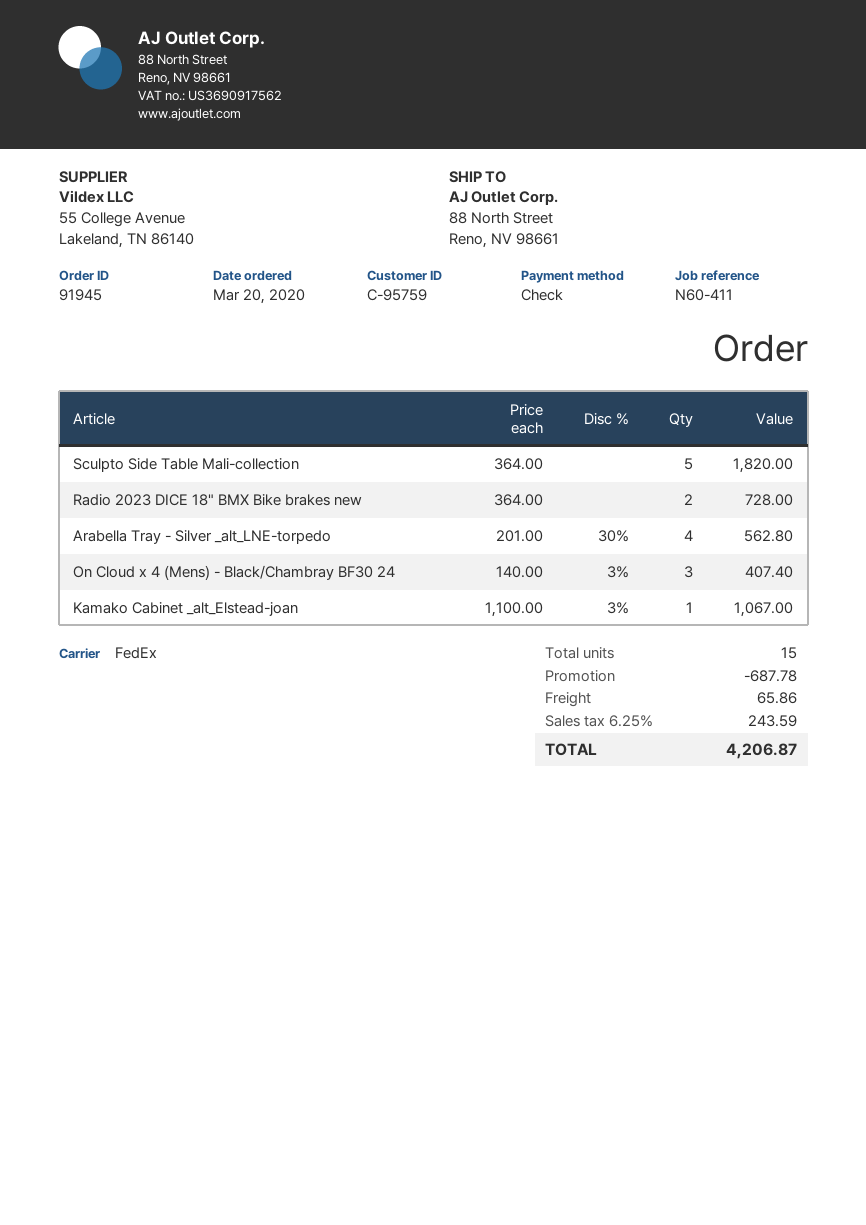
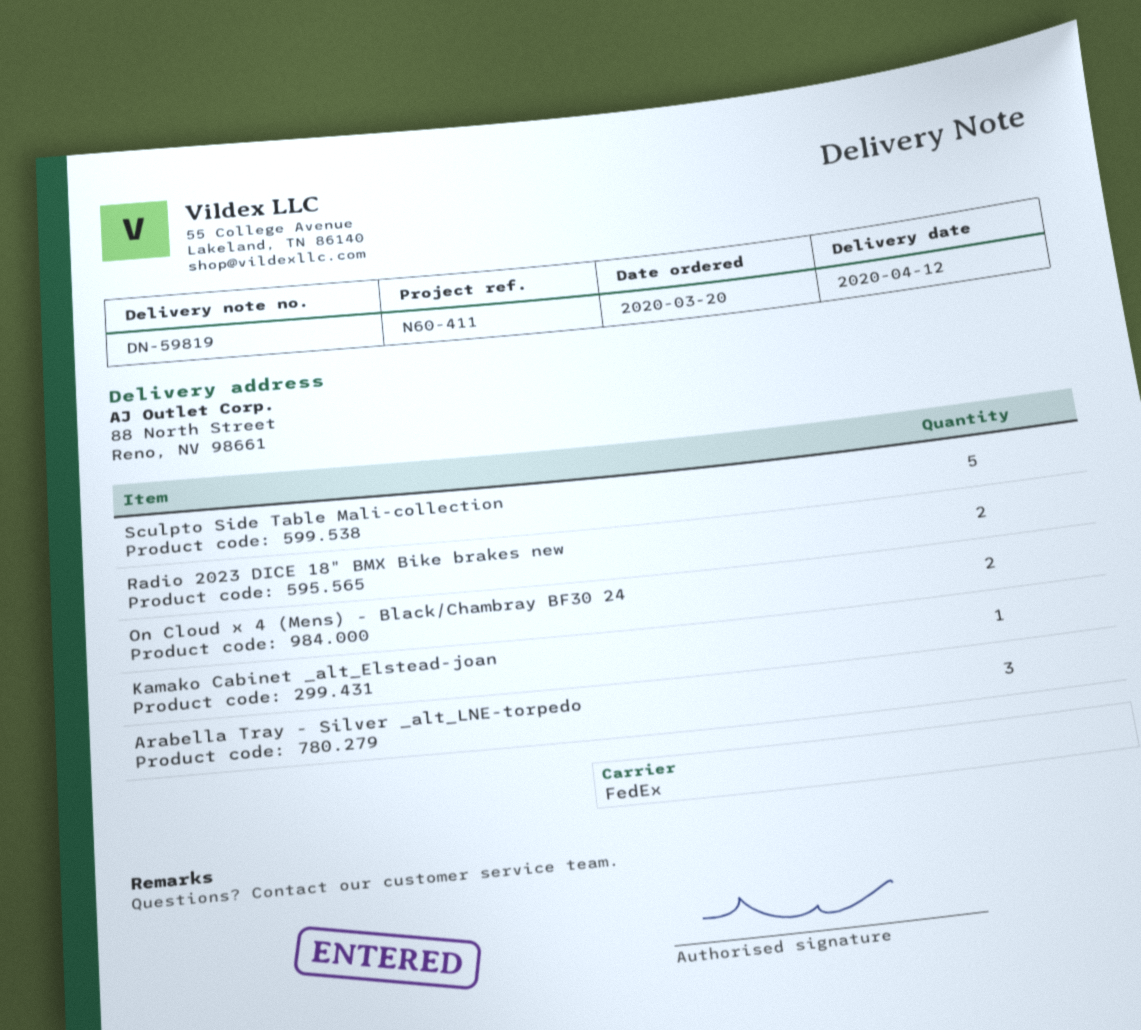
Arabella Tray - Silver _alt_LNE-torpedo: 4 -> 3
On Cloud x 4 (Mens) - Black/Chambray BF30 24: 3 -> 2

